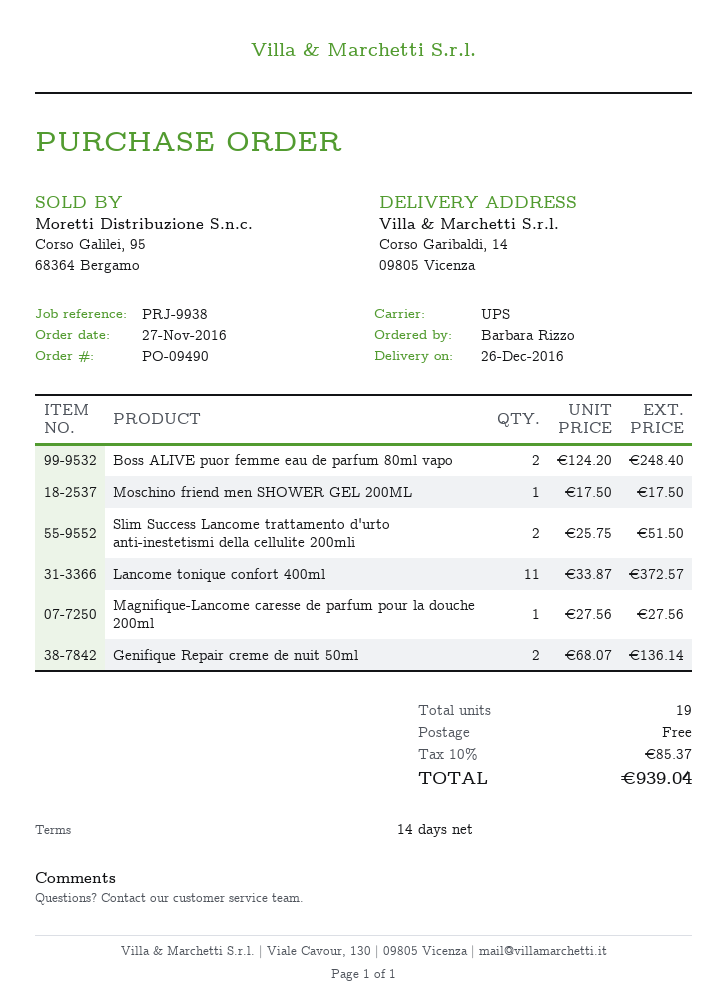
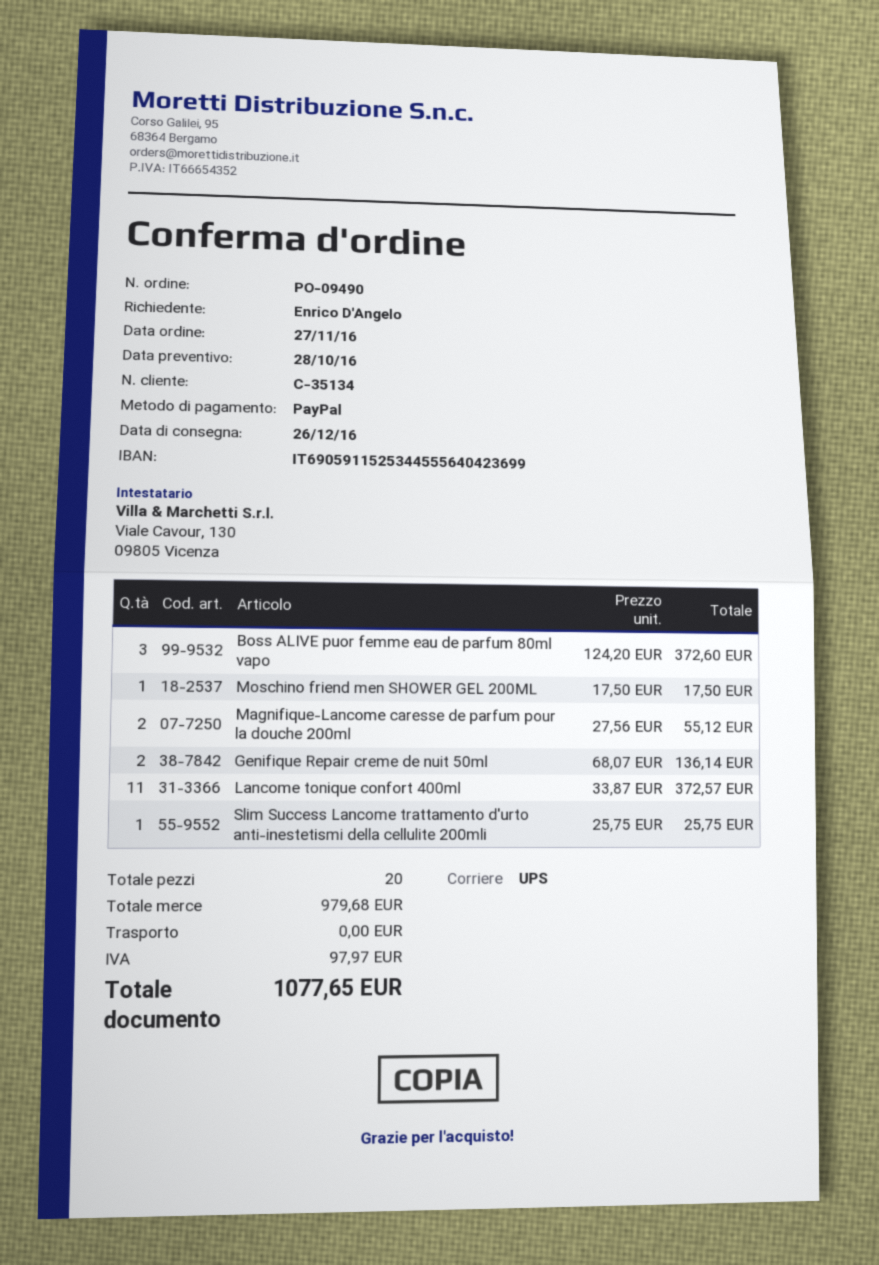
ordered by: Barbara Rizzo -> Enrico D'Angelo
Boss ALIVE puor femme eau de parfum 80ml vapo: 2 x 124.20 = 248.40 -> 3 x 124.20 = 372.60
Slim Success Lancome trattamento d'urto anti-inestetismi della cellulite 200mli: 2 x 25.75 = 51.50 -> 1 x 25.75 = 25.75
Magnifique-Lancome caresse de parfum pour la douche 200ml: 1 x 27.56 = 27.56 -> 2 x 27.56 = 55.12
total quantity: 19 -> 20
tax: 85.37 -> 97.97
total: 939.04 -> 1077.65

